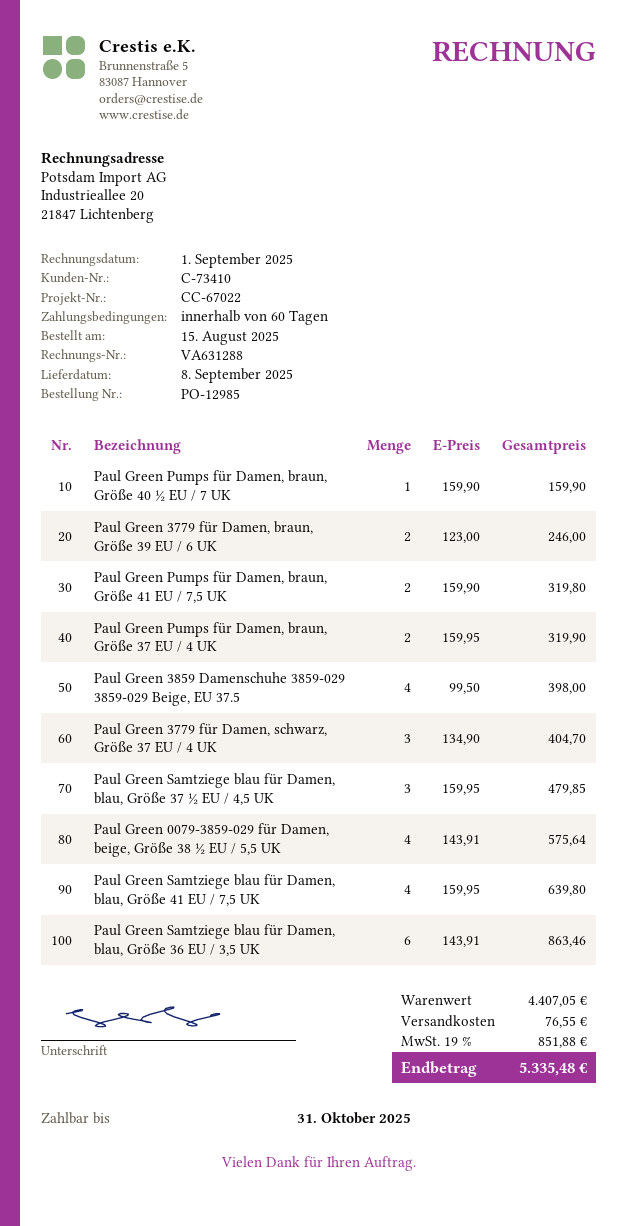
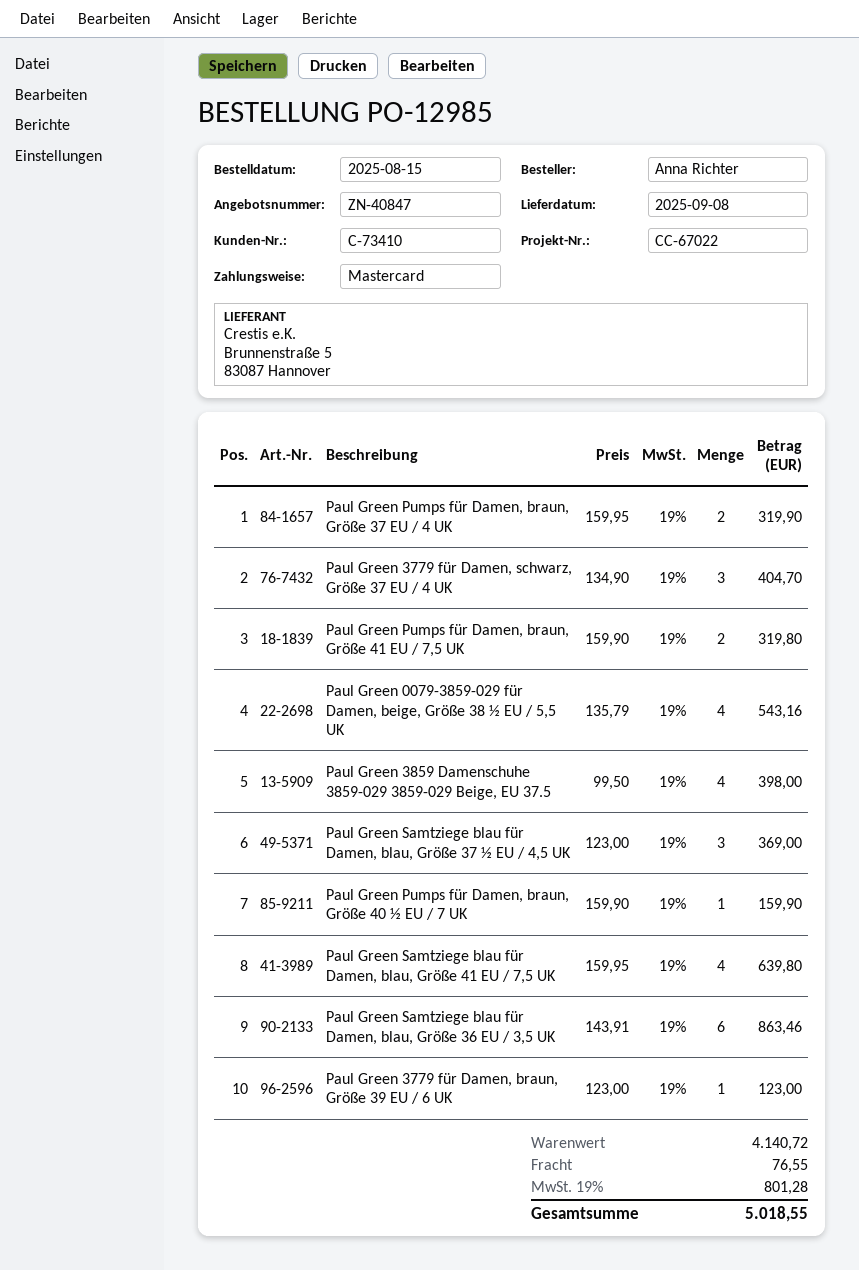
Paul Green 3779 für Damen, braun, Größe 39 EU / 6 UK: 2 x 123.00 = 246.00 -> 1 x 123.00 = 123.00
Paul Green Samtziege blau für Damen, blau, Größe 37 ½ EU / 4,5 UK: 3 x 159.95 = 479.85 -> 3 x 123.00 = 369.00
Paul Green 0079-3859-029 für Damen, beige, Größe 38 ½ EU / 5,5 UK: 4 x 143.91 = 575.64 -> 4 x 135.79 = 543.16
subtotal: 4407.05 -> 4140.72
tax: 19% = 851.88 -> 19% = 801.28
total: 5335.48 -> 5018.55

